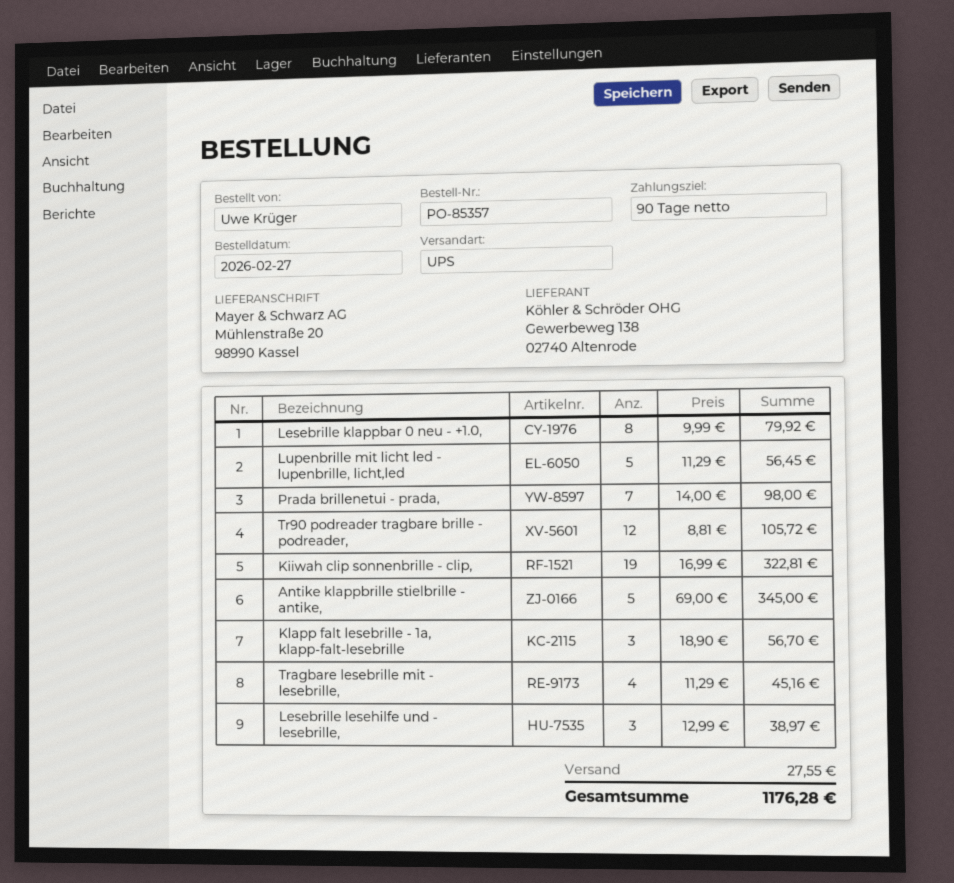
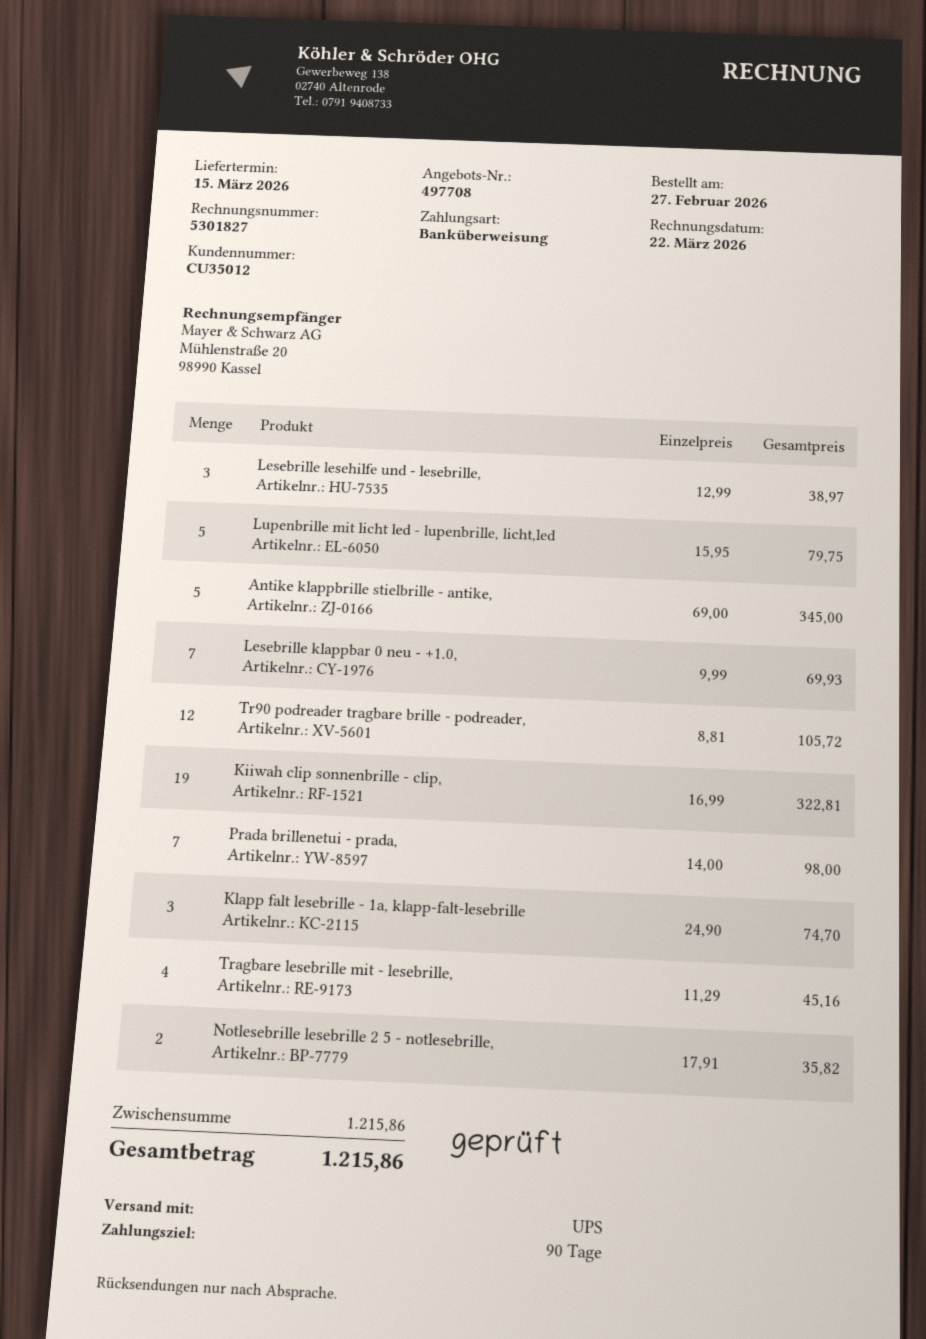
Lesebrille klappbar 0 neu - +1.0,: 8 x 9.99 = 79.92 -> 7 x 9.99 = 69.93
Lupenbrille mit licht led - lupenbrille, licht,led: 5 x 11.29 = 56.45 -> 5 x 15.95 = 79.75
Klapp falt lesebrille - 1a, klapp-falt-lesebrille: 3 x 18.90 = 56.70 -> 3 x 24.90 = 74.70
Notlesebrille lesebrille 2 5 - notlesebrille,: none -> 2 x 17.91 = 35.82
shipping: 27.55 -> none
total: 1176.28 -> 1215.86

